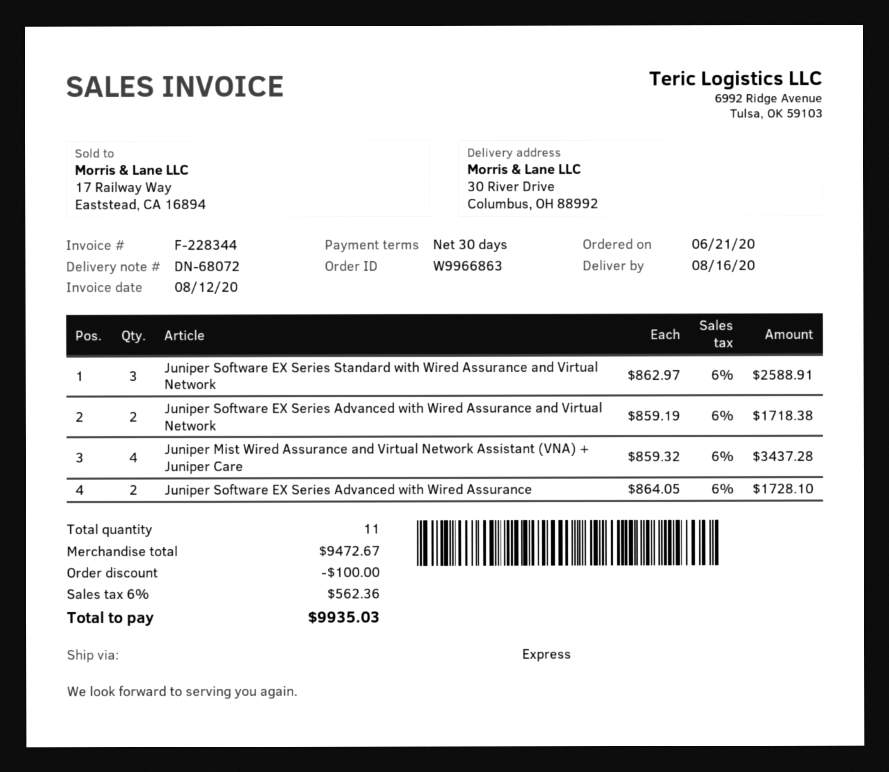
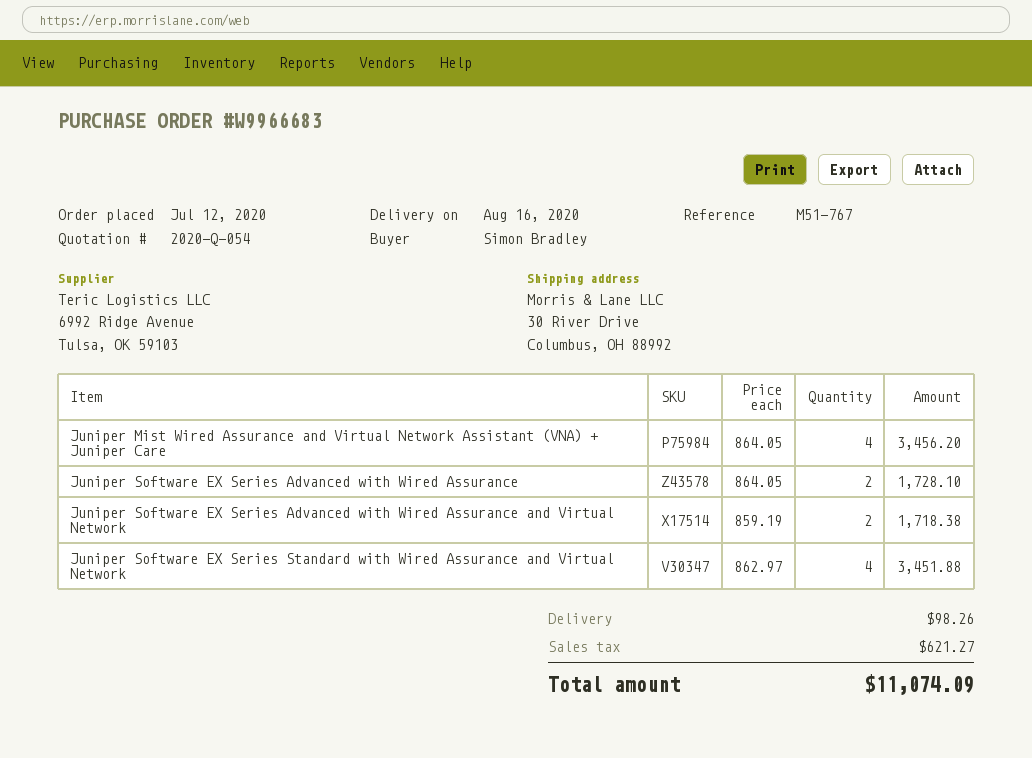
order number: W9966863 -> W9966683
order date: 2020-06-21 -> 2020-07-12
Juniper Software EX Series Standard with Wired Assurance and Virtual Network: 3 x 862.97 = 2588.91 -> 4 x 862.97 = 3451.88
Juniper Mist Wired Assurance and Virtual Network Assistant (VNA) + Juniper Care: 4 x 859.32 = 3437.28 -> 4 x 864.05 = 3456.20
discount: 100.00 -> none
shipping: none -> 98.26
tax: 562.36 -> 621.27
total: 9935.03 -> 11074.09

